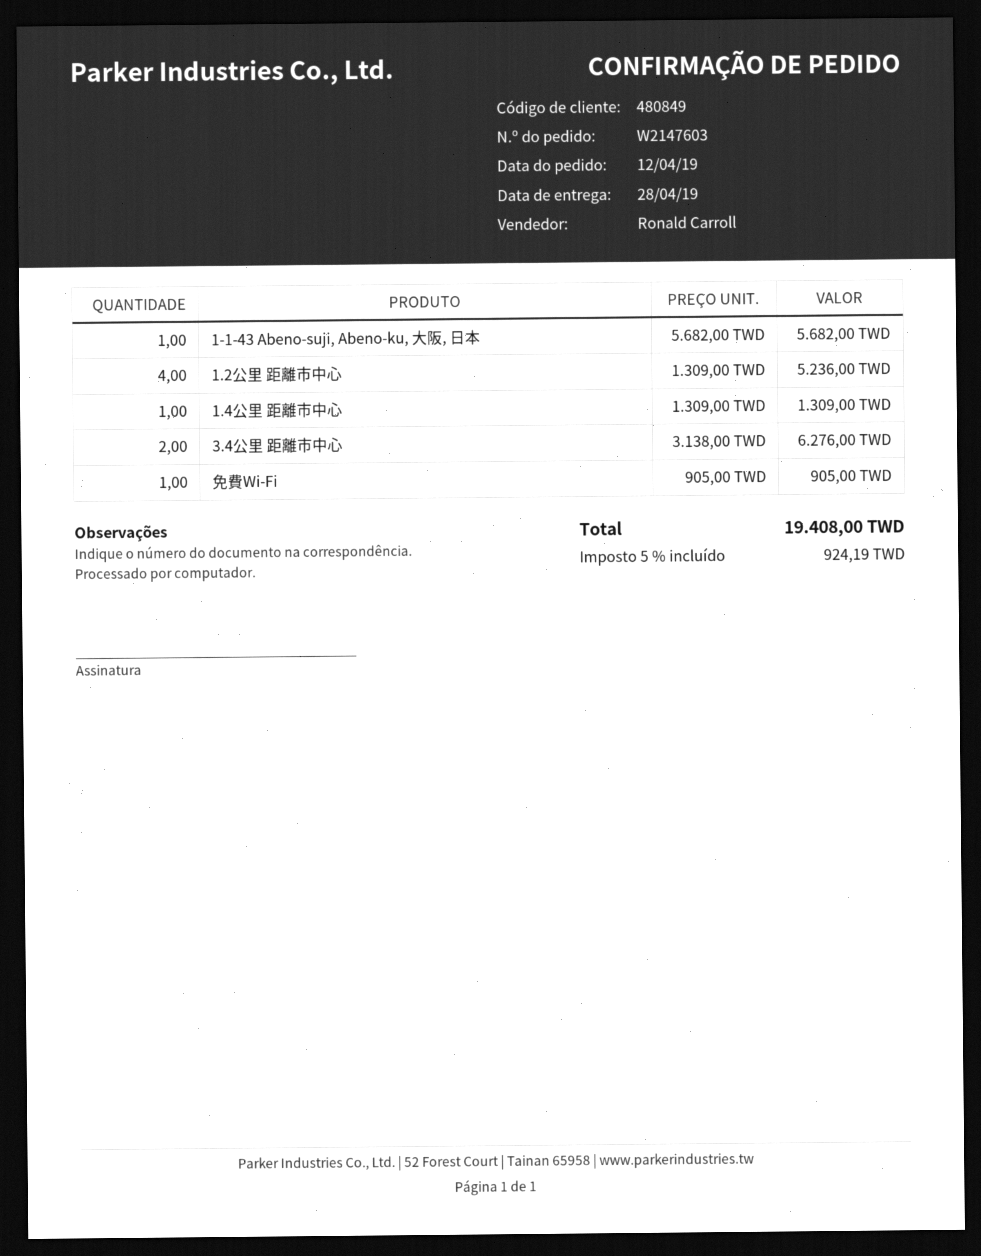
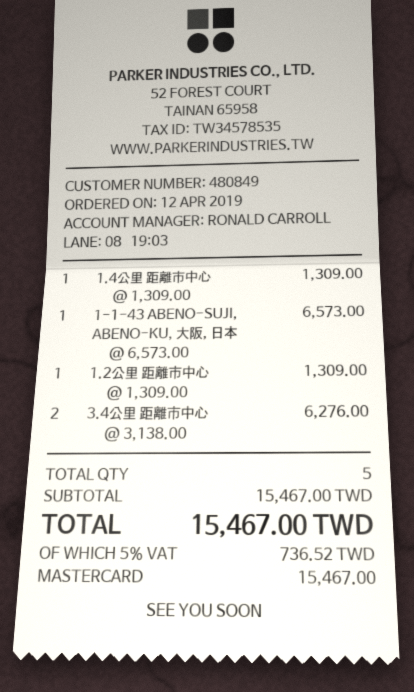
1-1-43 Abeno-suji, Abeno-ku, 大阪, 日本: 1 x 5682.00 = 5682.00 -> 1 x 6573.00 = 6573.00
1.2公里 距離市中心: 4 x 1309.00 = 5236.00 -> 1 x 1309.00 = 1309.00
免費Wi-Fi: 1 x 905.00 = 905.00 -> none
tax: 5% = 924.19 -> 5% = 736.52
total: 19408.00 -> 15467.00

